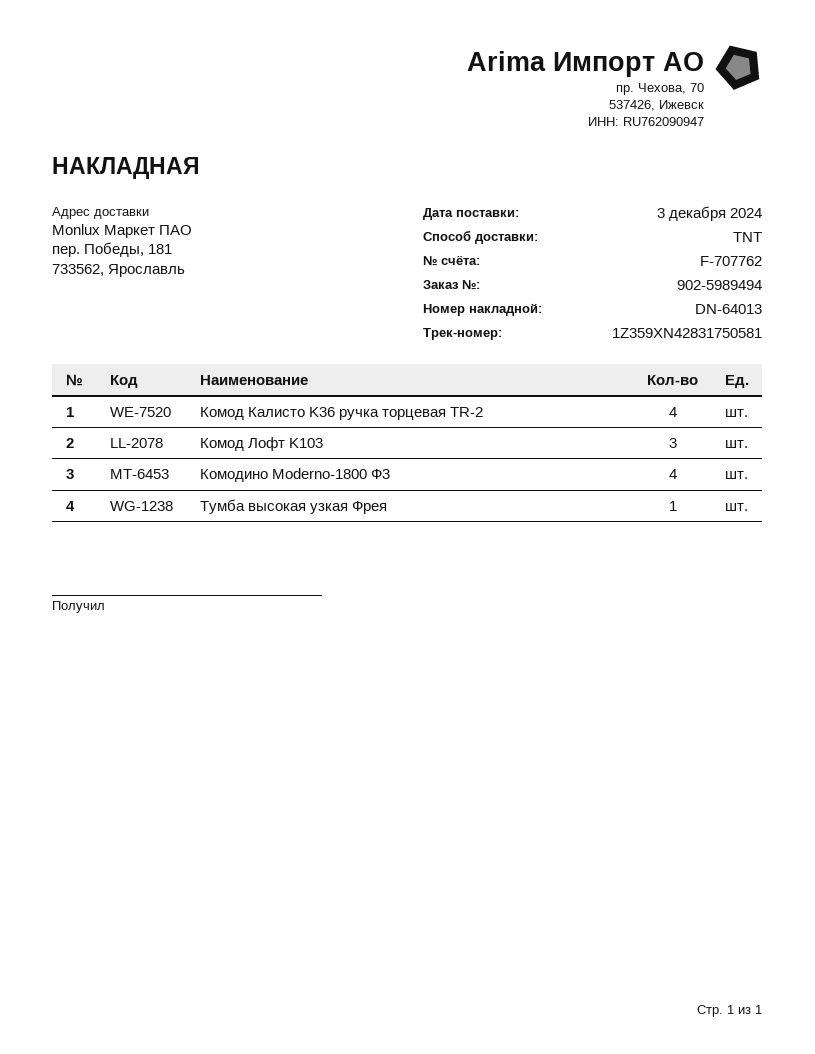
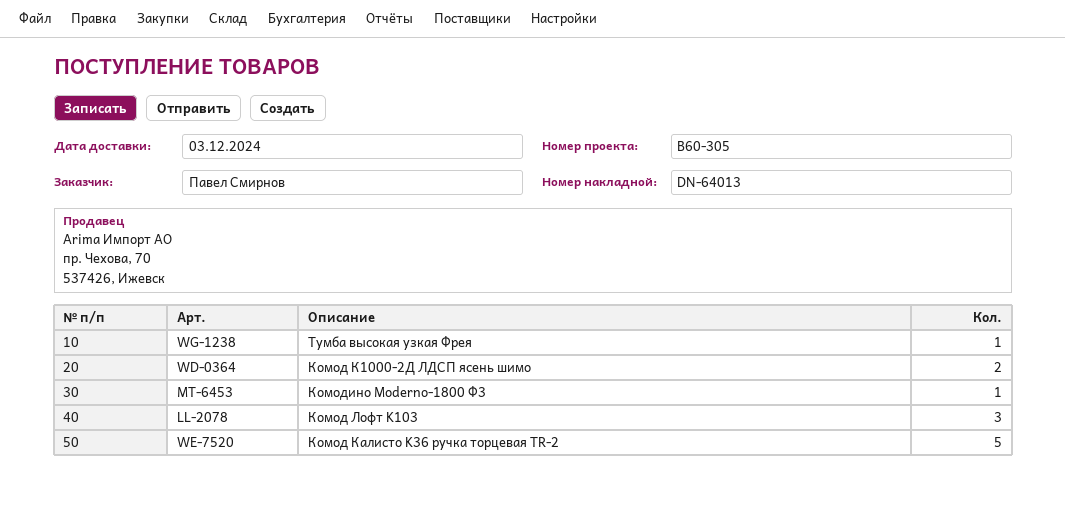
Комод Калисто K36 ручка торцевая TR-2: 4 -> 5
Комодино Moderno-1800 Ф3: 4 -> 1
Комод К1000-2Д ЛДСП ясень шимо: none -> 2

